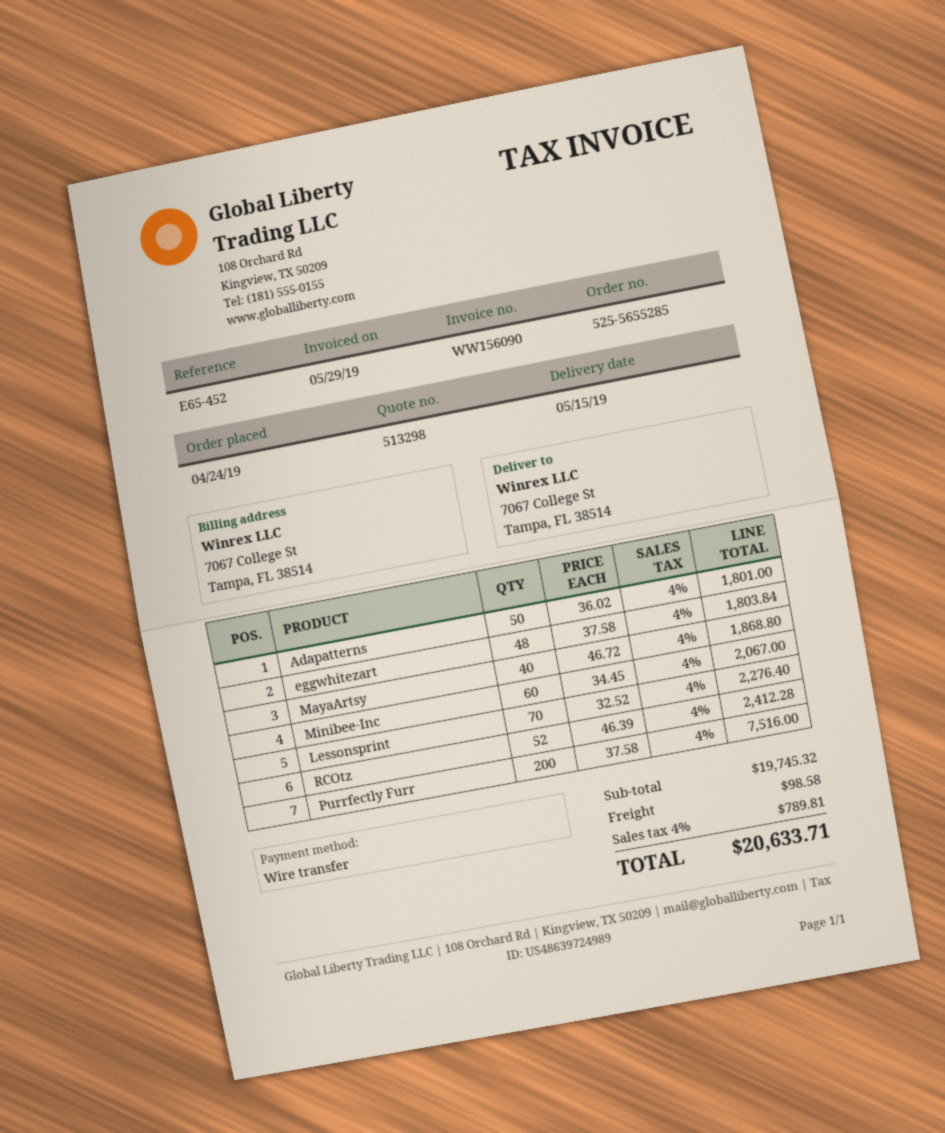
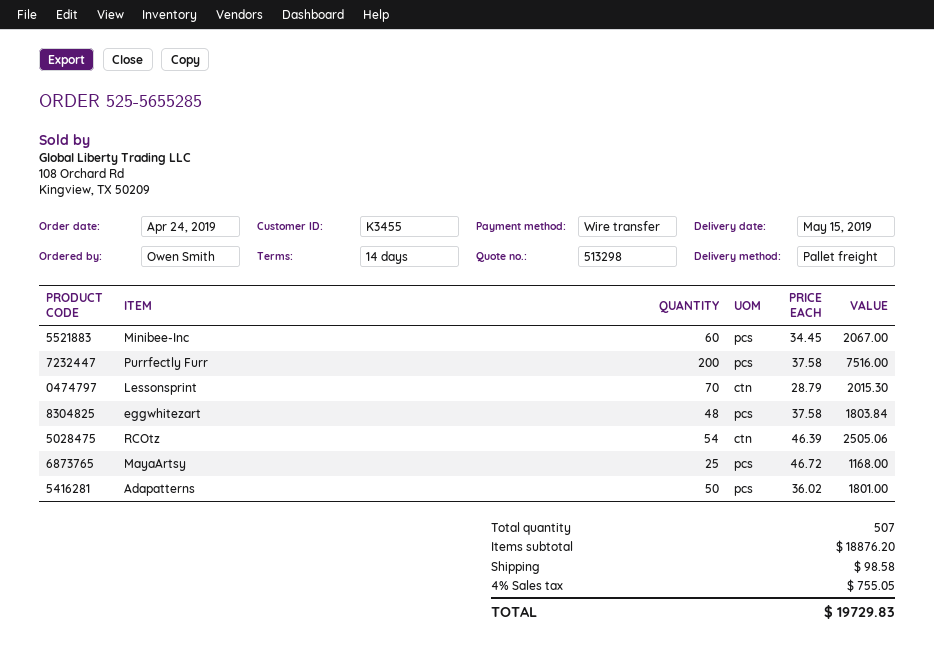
MayaArtsy: 40 x 46.72 = 1868.80 -> 25 x 46.72 = 1168.00
Lessonsprint: 70 x 32.52 = 2276.40 -> 70 x 28.79 = 2015.30
RCOtz: 52 x 46.39 = 2412.28 -> 54 x 46.39 = 2505.06
subtotal: 19745.32 -> 18876.20
tax: 4% = 789.81 -> 4% = 755.05
total: 20633.71 -> 19729.83

